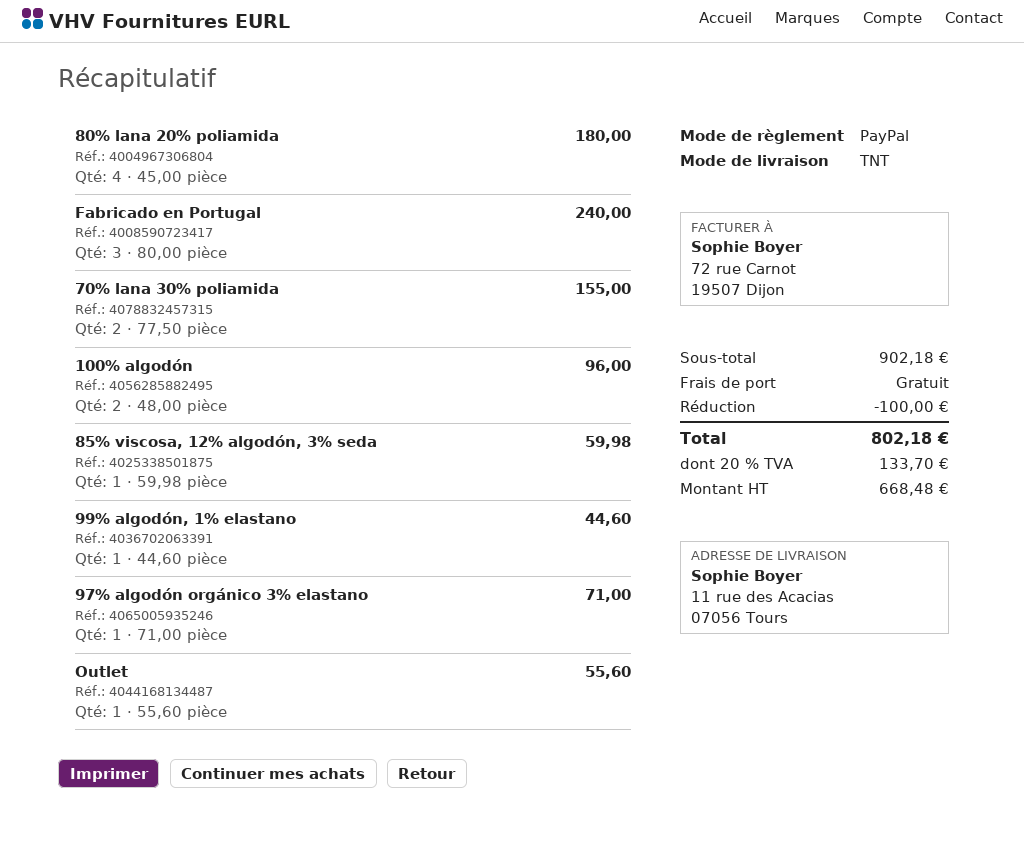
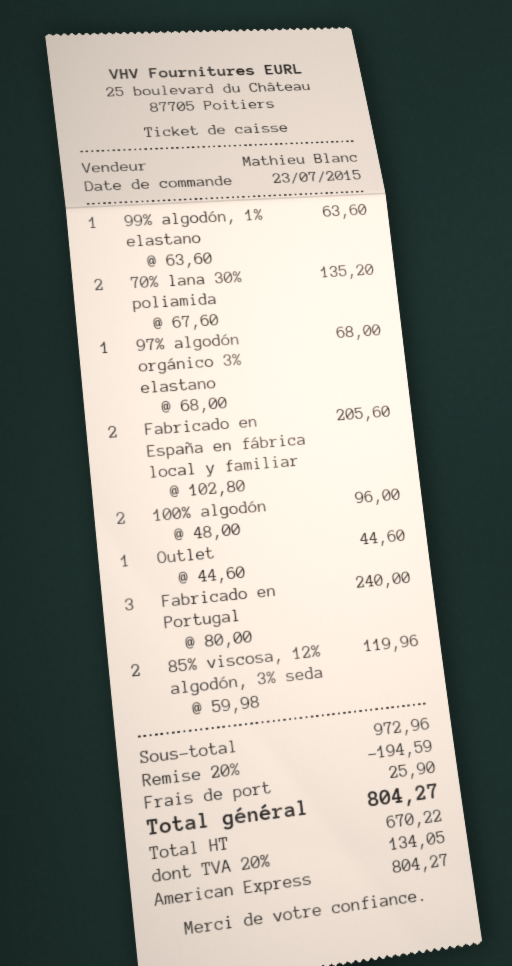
payment method: PayPal -> American Express
80% lana 20% poliamida: 4 x 45.00 = 180.00 -> none
70% lana 30% poliamida: 2 x 77.50 = 155.00 -> 2 x 67.60 = 135.20
85% viscosa, 12% algodón, 3% seda: 1 x 59.98 = 59.98 -> 2 x 59.98 = 119.96
99% algodón, 1% elastano: 1 x 44.60 = 44.60 -> 1 x 63.60 = 63.60
97% algodón orgánico 3% elastano: 1 x 71.00 = 71.00 -> 1 x 68.00 = 68.00
Outlet: 1 x 55.60 = 55.60 -> 1 x 44.60 = 44.60
Fabricado en España en fábrica local y familiar: none -> 2 x 102.80 = 205.60
subtotal: 902.18 -> 972.96
discount: 100.00 -> 194.59
shipping: 0.00 -> 25.90
net: 668.48 -> 670.22
tax: 20% = 133.70 -> 20% = 134.05
total: 802.18 -> 804.27

